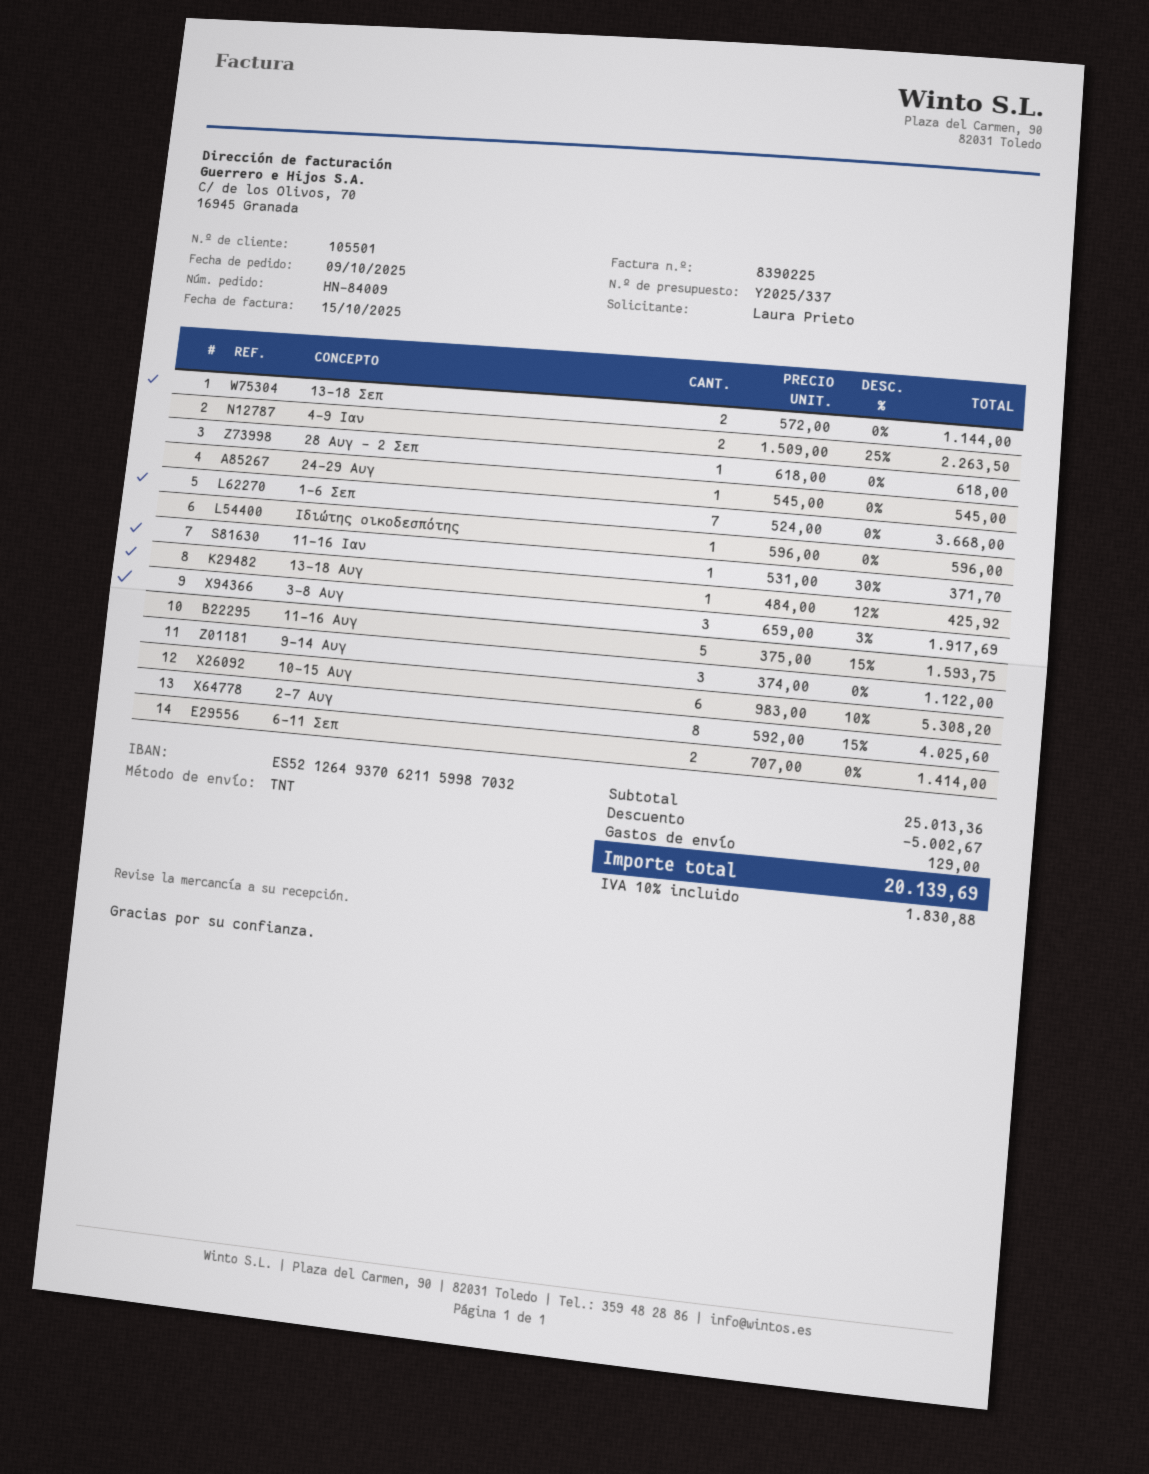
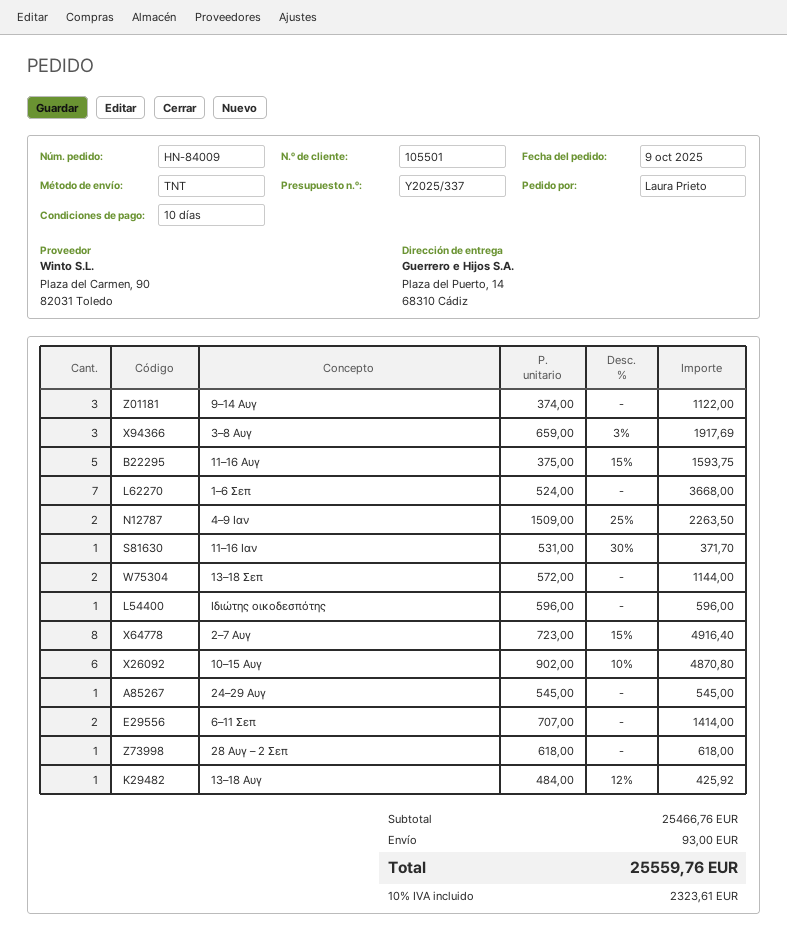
10–15 Αυγ: 6 x 983.00 - 10% = 5308.20 -> 6 x 902.00 - 10% = 4870.80
2–7 Αυγ: 8 x 592.00 - 15% = 4025.60 -> 8 x 723.00 - 15% = 4916.40
subtotal: 25013.36 -> 25466.76
discount: 5002.67 -> none
shipping: 129.00 -> 93.00
tax: 10% = 1830.88 -> 10% = 2323.61
total: 20139.69 -> 25559.76

